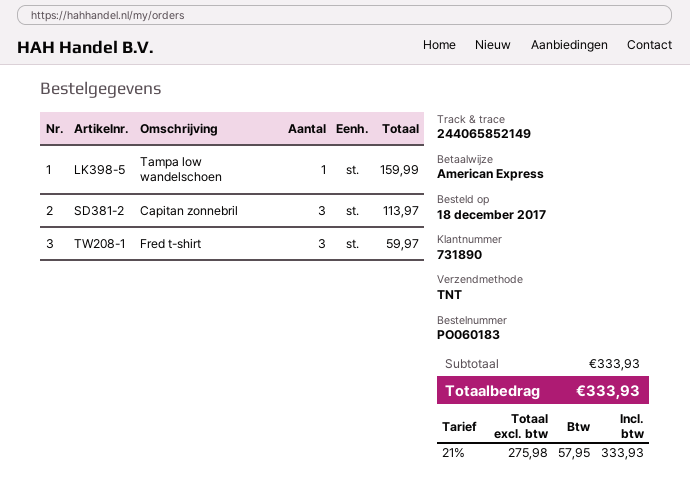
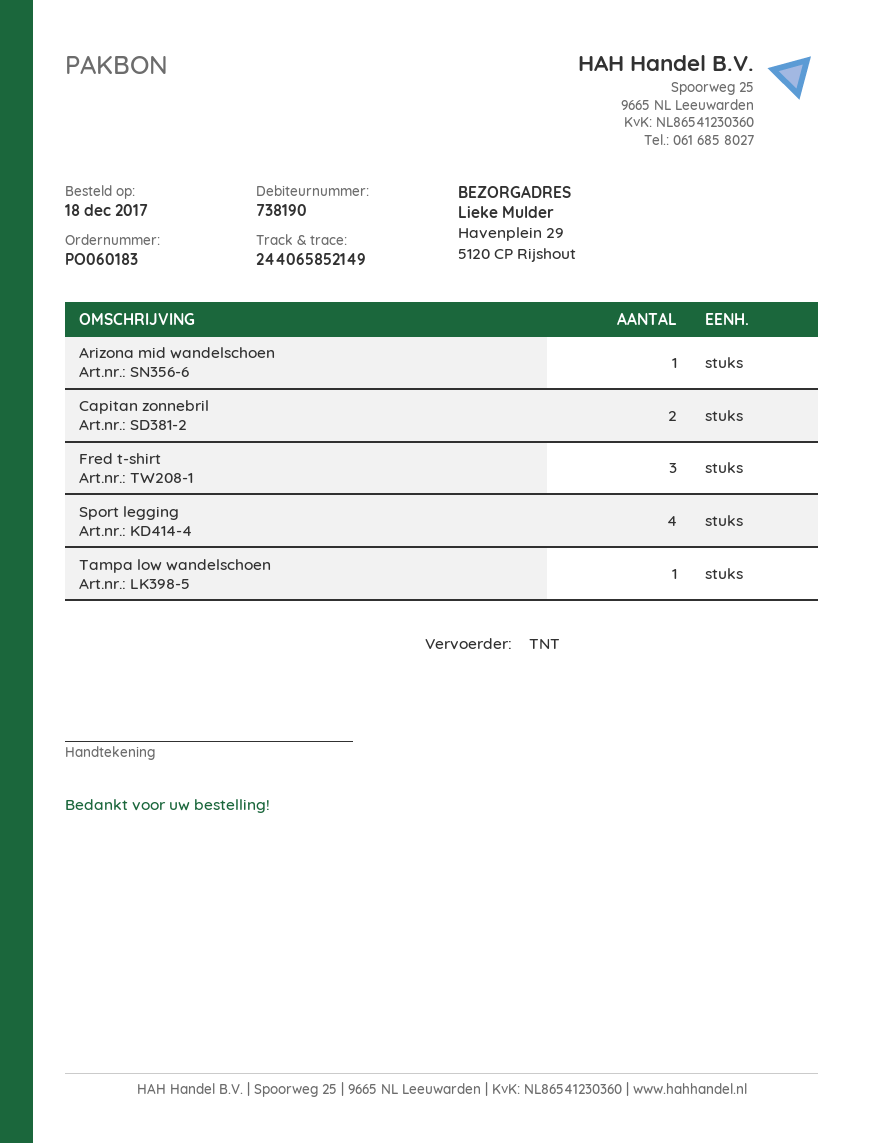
customer number: 731890 -> 738190
Capitan zonnebril: 3 -> 2
Arizona mid wandelschoen: none -> 1
Sport legging: none -> 4

